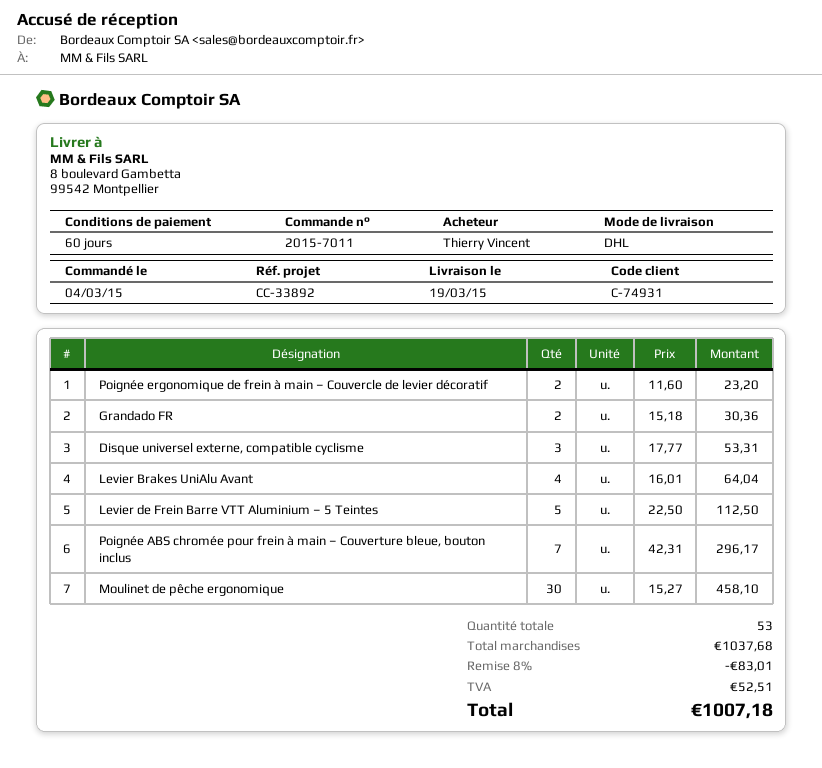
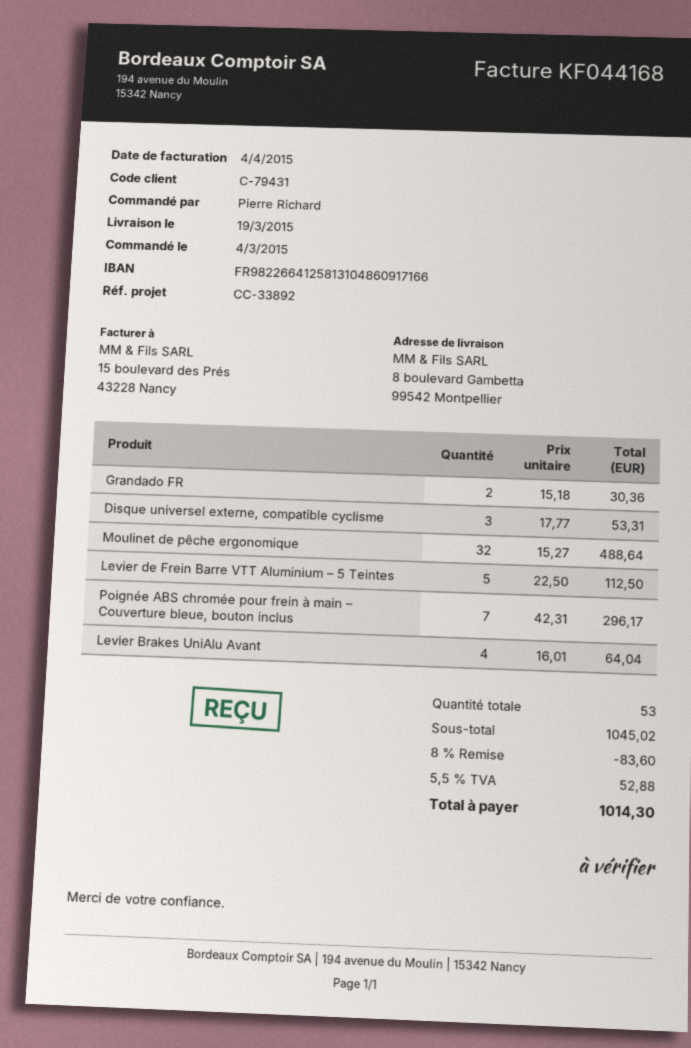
customer number: C-74931 -> C-79431
ordered by: Thierry Vincent -> Pierre Richard
Poignée ergonomique de frein à main – Couvercle de levier décoratif: 2 x 11.60 = 23.20 -> none
Moulinet de pêche ergonomique: 30 x 15.27 = 458.10 -> 32 x 15.27 = 488.64
subtotal: 1037.68 -> 1045.02
discount: 8% = 83.01 -> 8% = 83.60
tax: 52.51 -> 52.88
total: 1007.18 -> 1014.30

